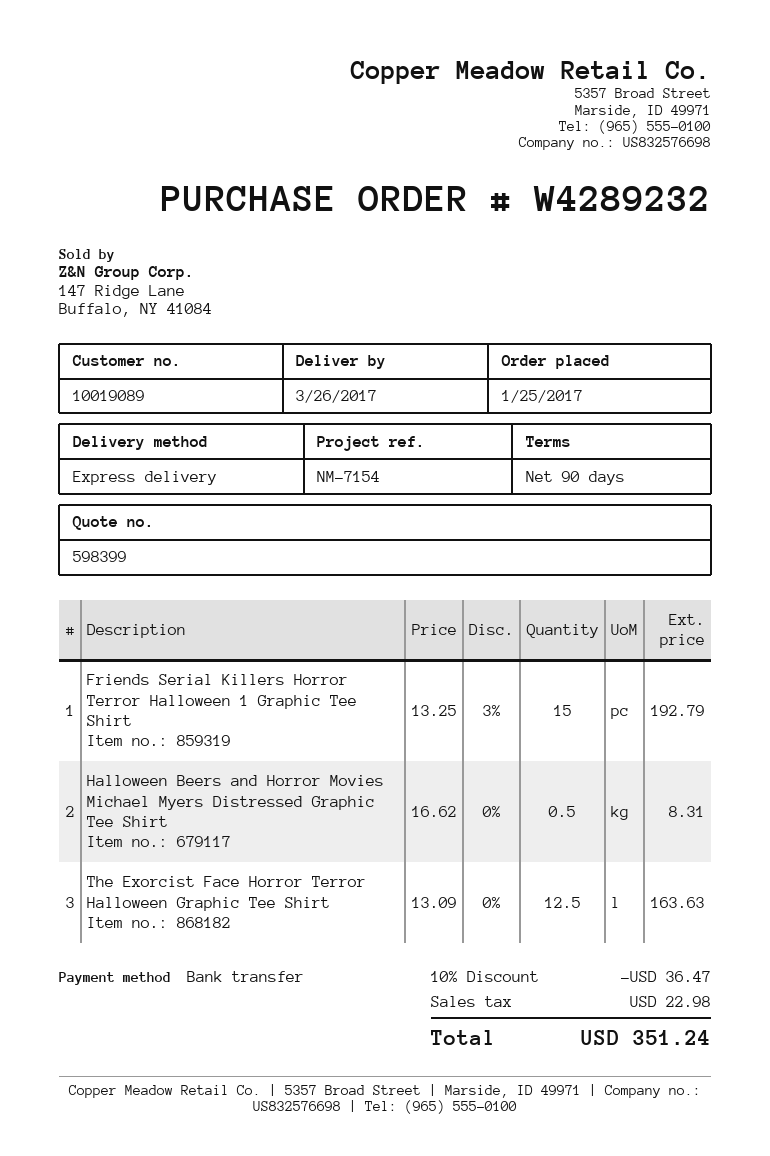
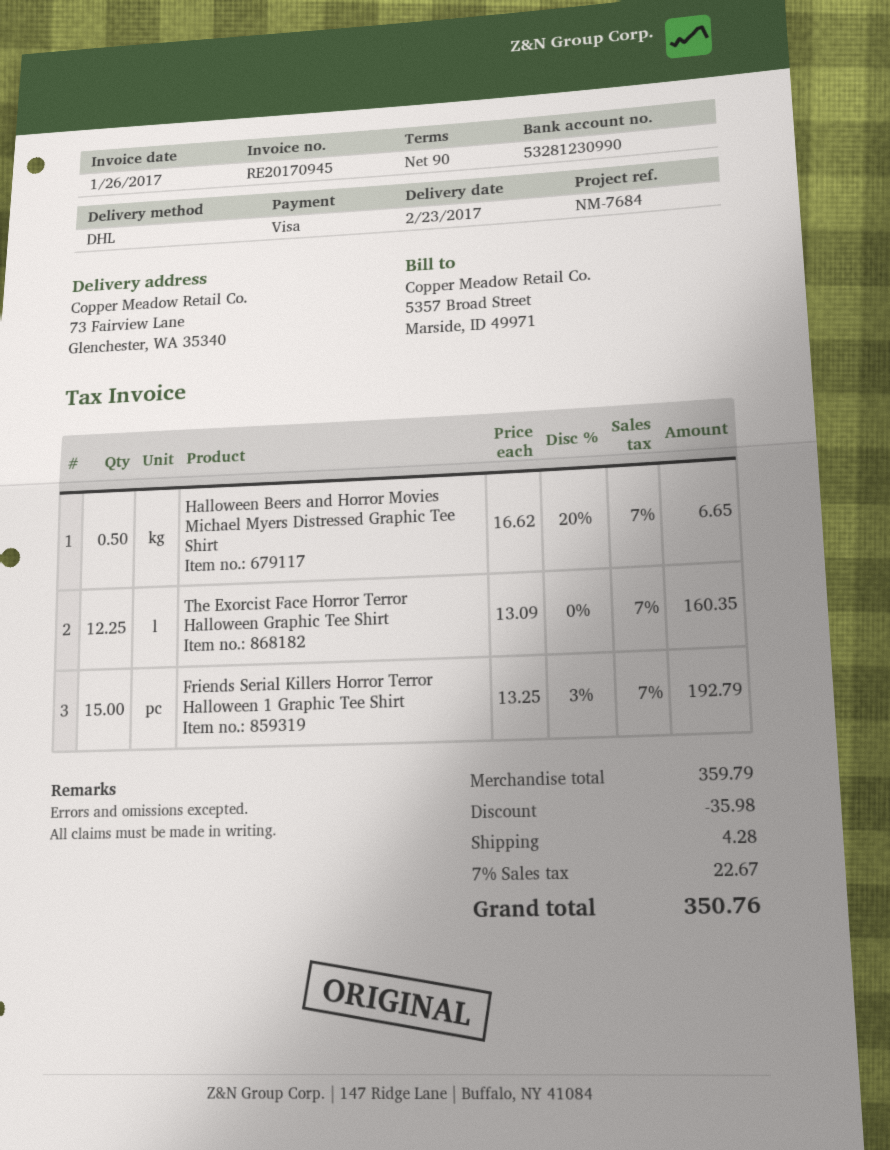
delivery date: 2017-03-26 -> 2017-02-23
reference: NM-7154 -> NM-7684
payment method: bank transfer -> Visa
shipping method: express -> DHL
Halloween Beers and Horror Movies Michael Myers Distressed Graphic Tee Shirt: 0.5 x 16.62 = 8.31 -> 0.5 x 16.62 - 20% = 6.65
The Exorcist Face Horror Terror Halloween Graphic Tee Shirt: 12.5 x 13.09 = 163.63 -> 12.25 x 13.09 = 160.35
discount: 36.47 -> 35.98
shipping: none -> 4.28
tax: 22.98 -> 22.67
total: 351.24 -> 350.76

